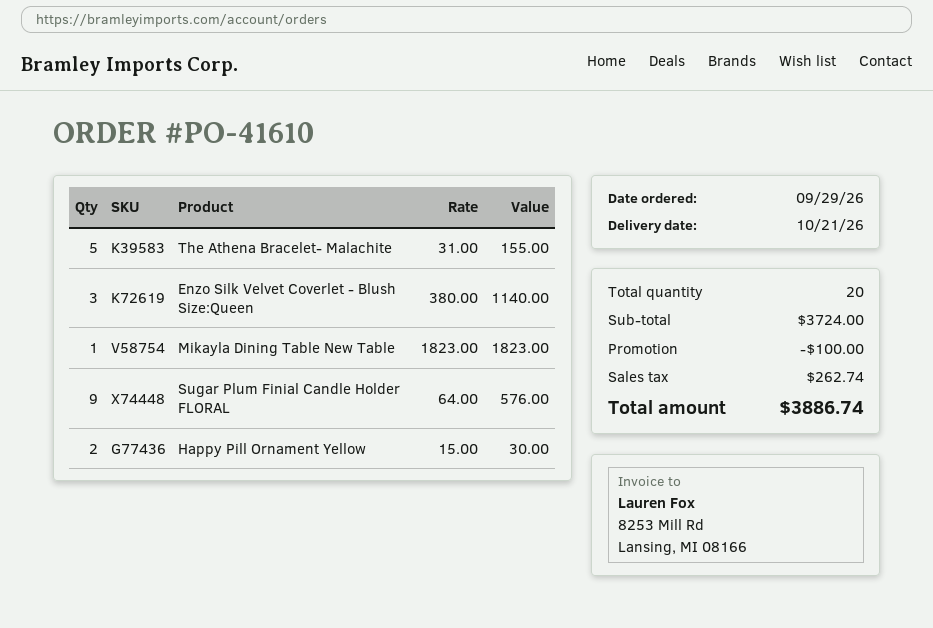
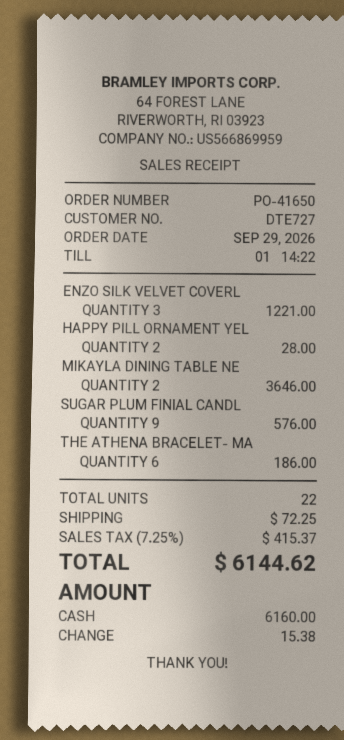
order number: PO-41610 -> PO-41650
The Athena Bracelet- Malachite: 5 for 155.00 -> 6 for 186.00
Enzo Silk Velvet Coverlet - Blush Size:Queen: 3 for 1140.00 -> 3 for 1221.00
Mikayla Dining Table New Table: 1 for 1823.00 -> 2 for 3646.00
Happy Pill Ornament Yellow: 2 for 30.00 -> 2 for 28.00
total quantity: 20 -> 22
discount: 100.00 -> none
shipping: none -> 72.25
tax: 262.74 -> 415.37
total: 3886.74 -> 6144.62

